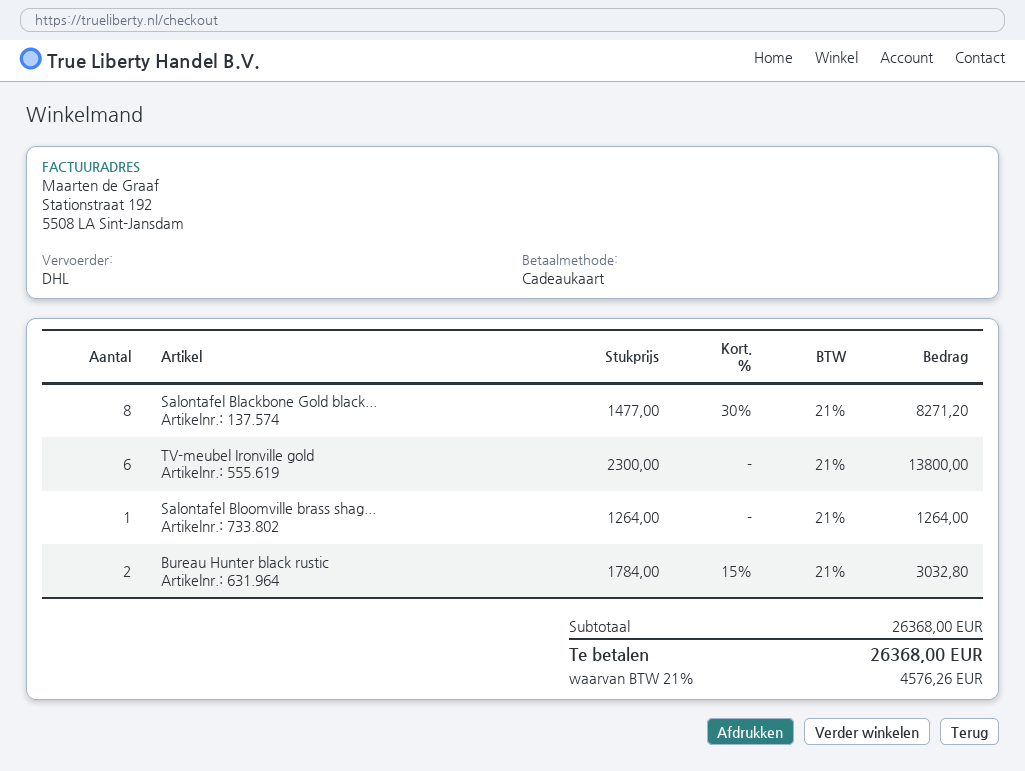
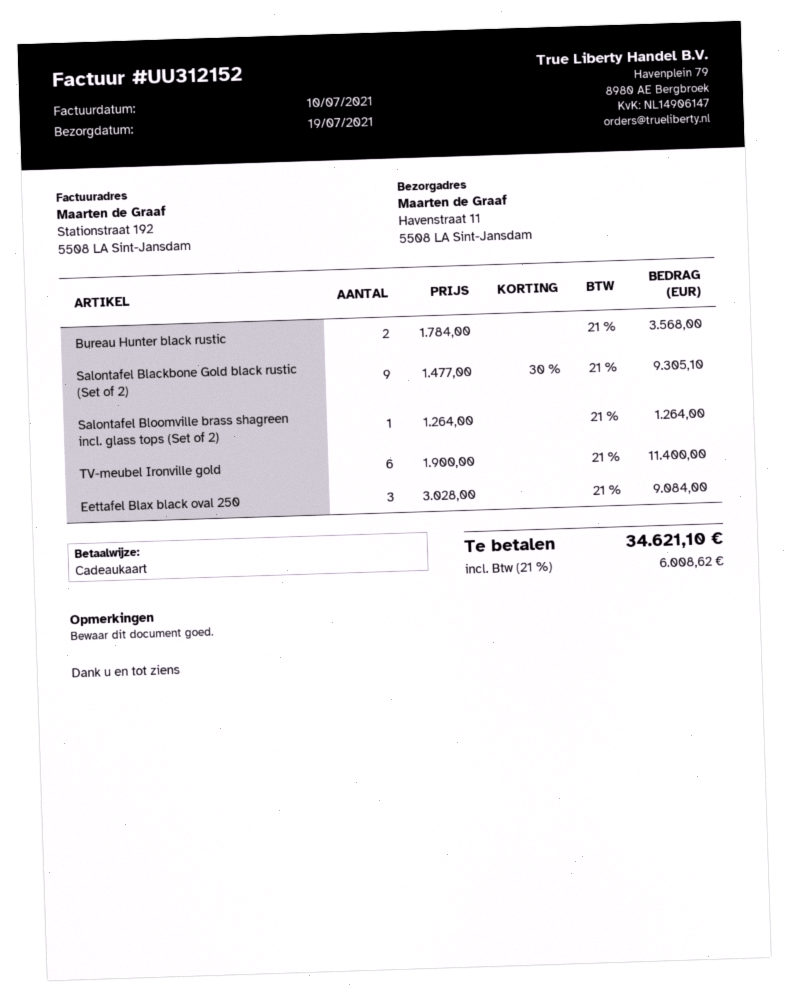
Salontafel Blackbone Gold black...: 8 x 1477.00 - 30% = 8271.20 -> 9 x 1477.00 - 30% = 9305.10
TV-meubel Ironville gold: 6 x 2300.00 = 13800.00 -> 6 x 1900.00 = 11400.00
Bureau Hunter black rustic: 2 x 1784.00 - 15% = 3032.80 -> 2 x 1784.00 = 3568.00
Eettafel Blax black oval 250: none -> 3 x 3028.00 = 9084.00
tax: 21% = 4576.26 -> 21% = 6008.62
total: 26368.00 -> 34621.10

